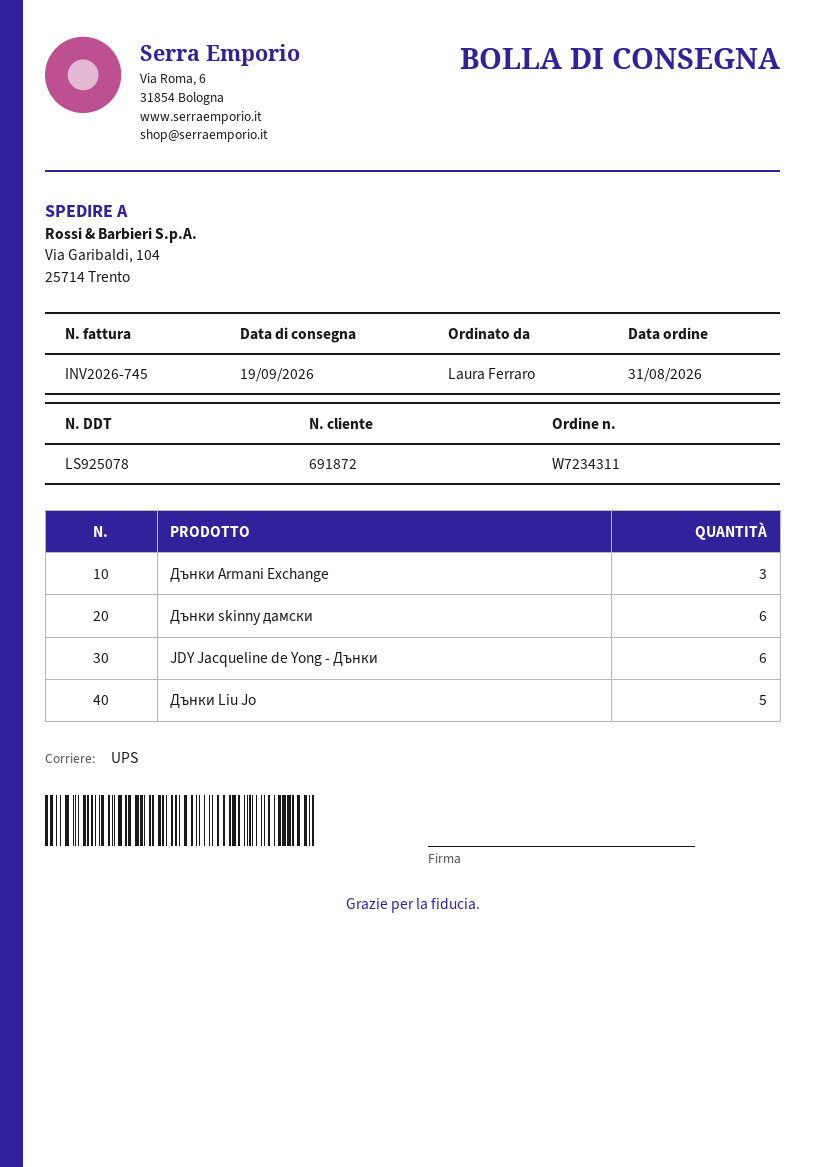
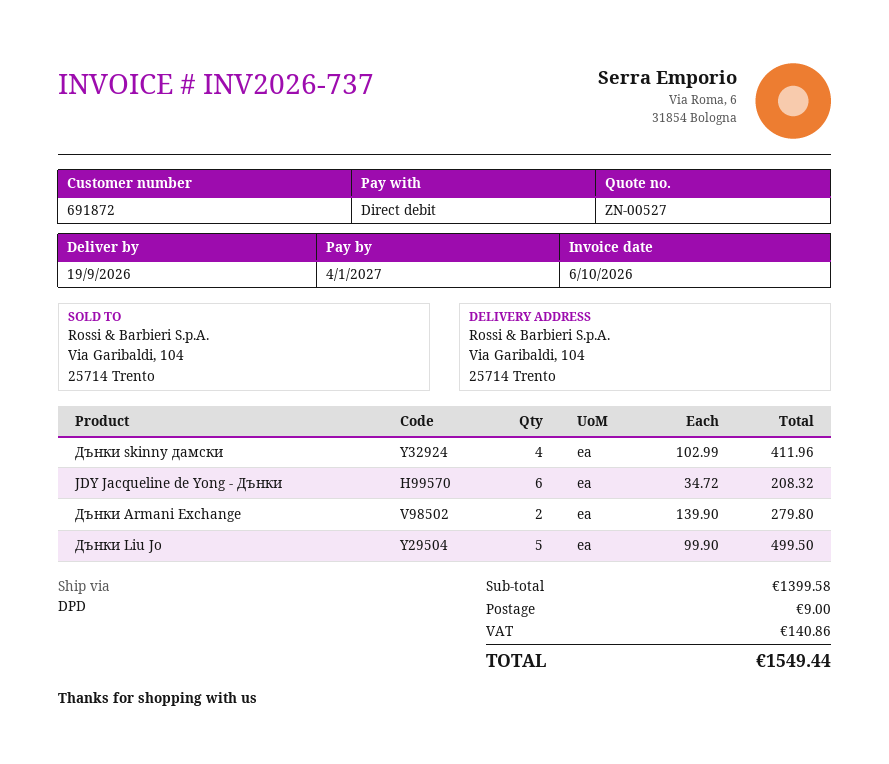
invoice number: INV2026-745 -> INV2026-737
shipping method: UPS -> DPD
Дънки Armani Exchange: 3 -> 2
Дънки skinny дамски: 6 -> 4

